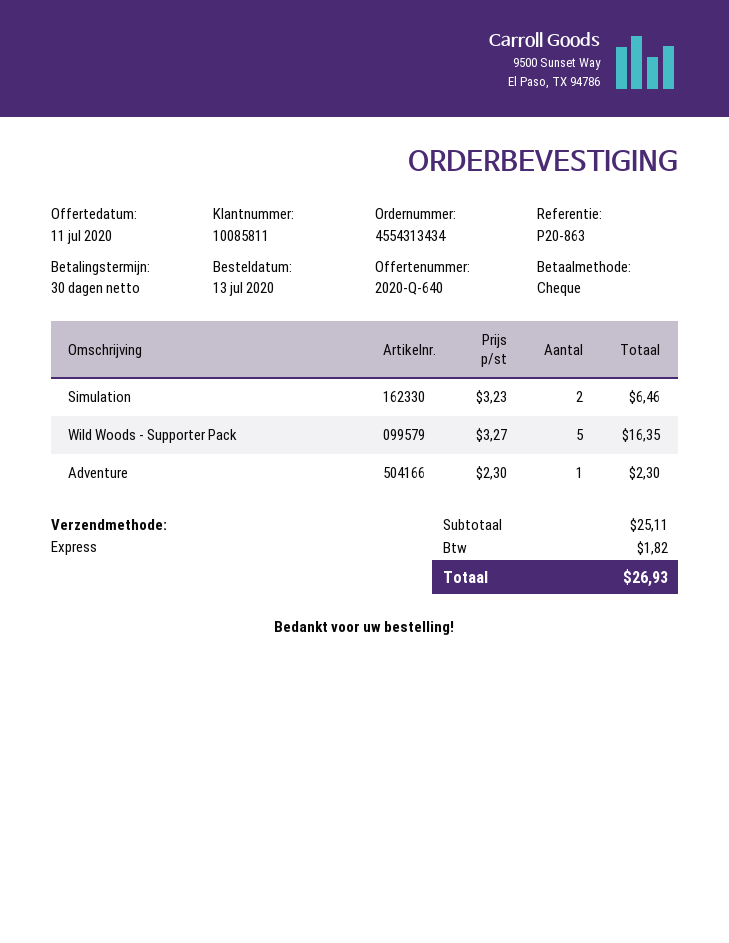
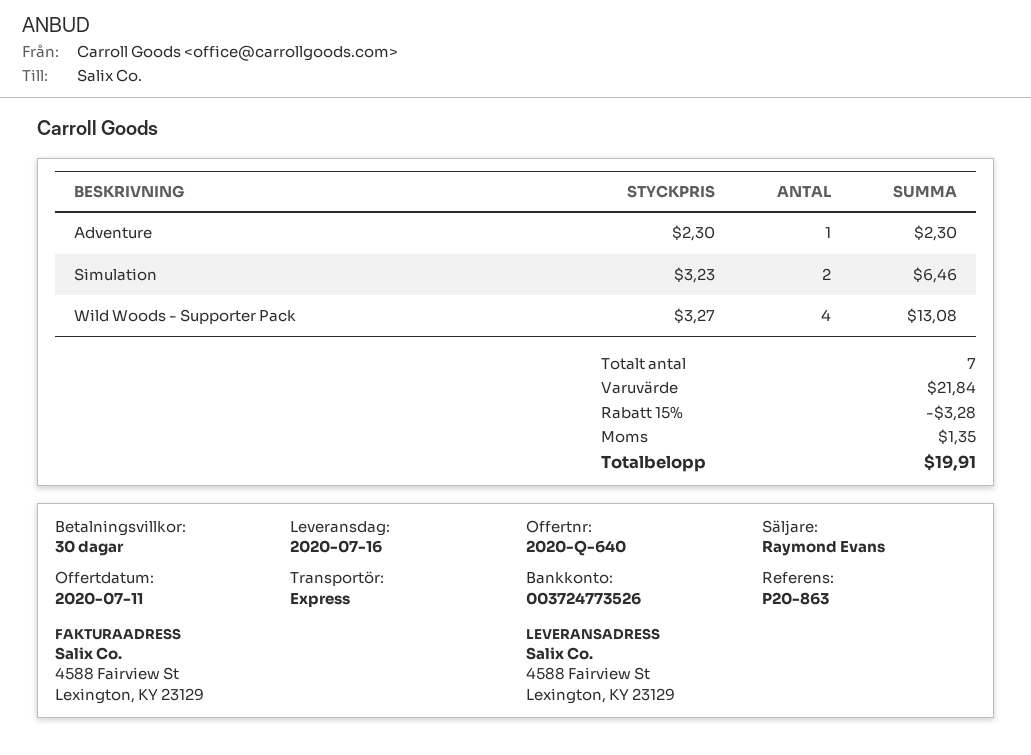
Wild Woods - Supporter Pack: 5 x 3.27 = 16.35 -> 4 x 3.27 = 13.08
subtotal: 25.11 -> 21.84
discount: none -> 15% = 3.28
tax: 1.82 -> 1.35
total: 26.93 -> 19.91

